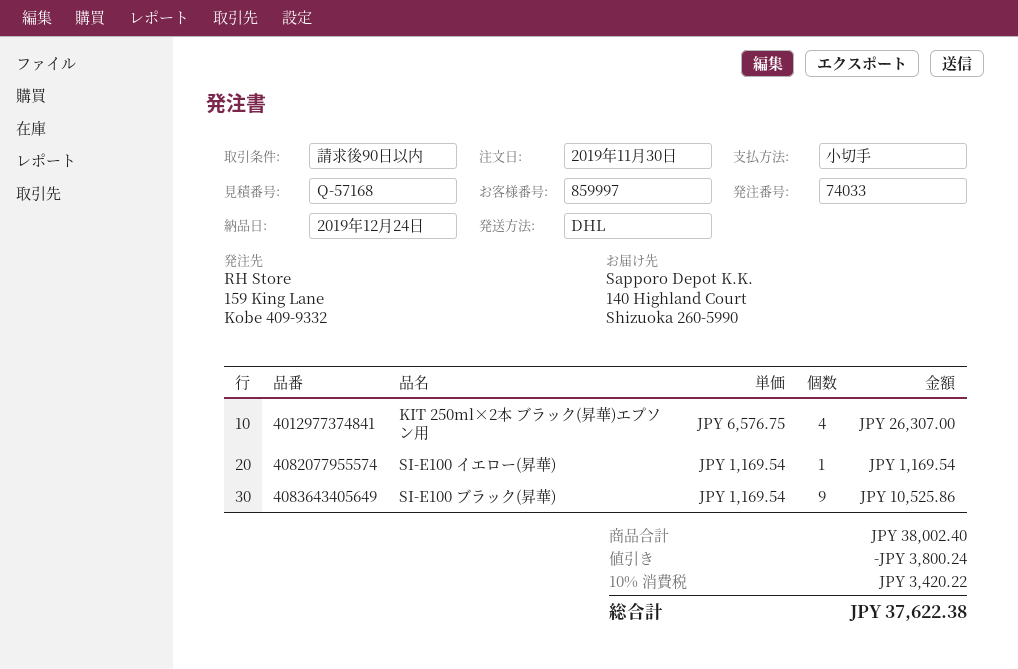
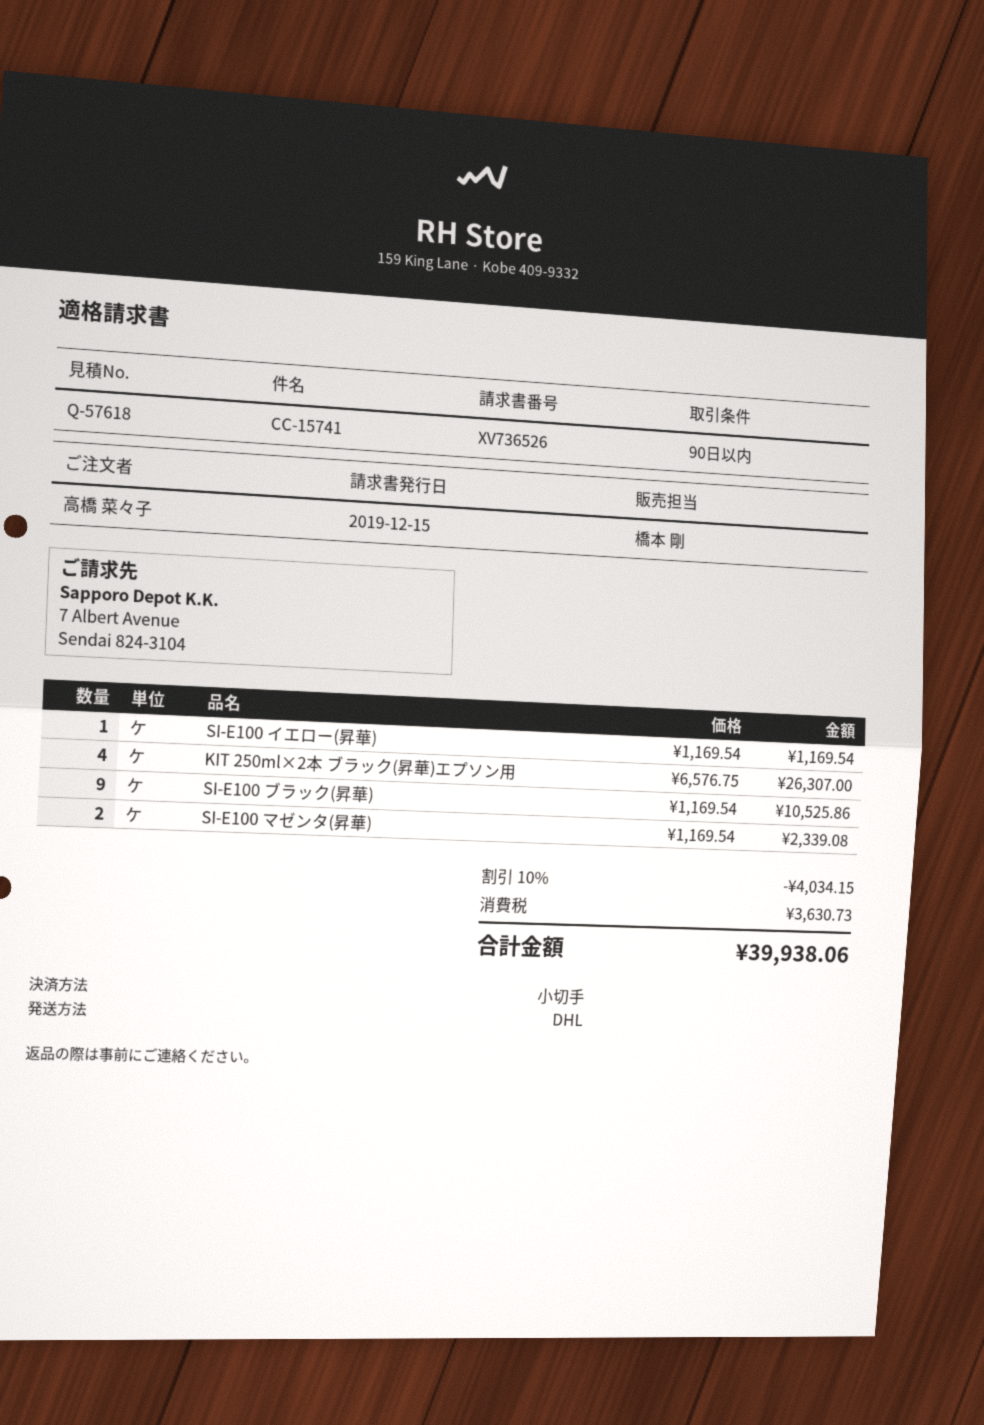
quote number: Q-57168 -> Q-57618
SI-E100 マゼンタ(昇華): none -> 2 x 1169.54 = 2339.08
discount: 3800.24 -> 4034.15
tax: 3420.22 -> 3630.73
total: 37622.38 -> 39938.06

